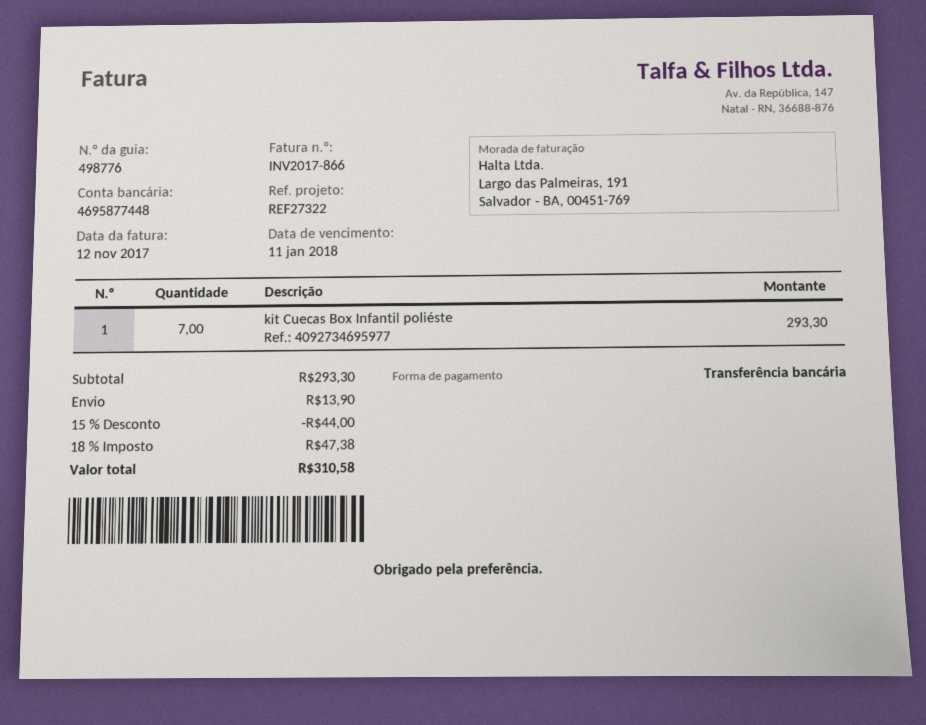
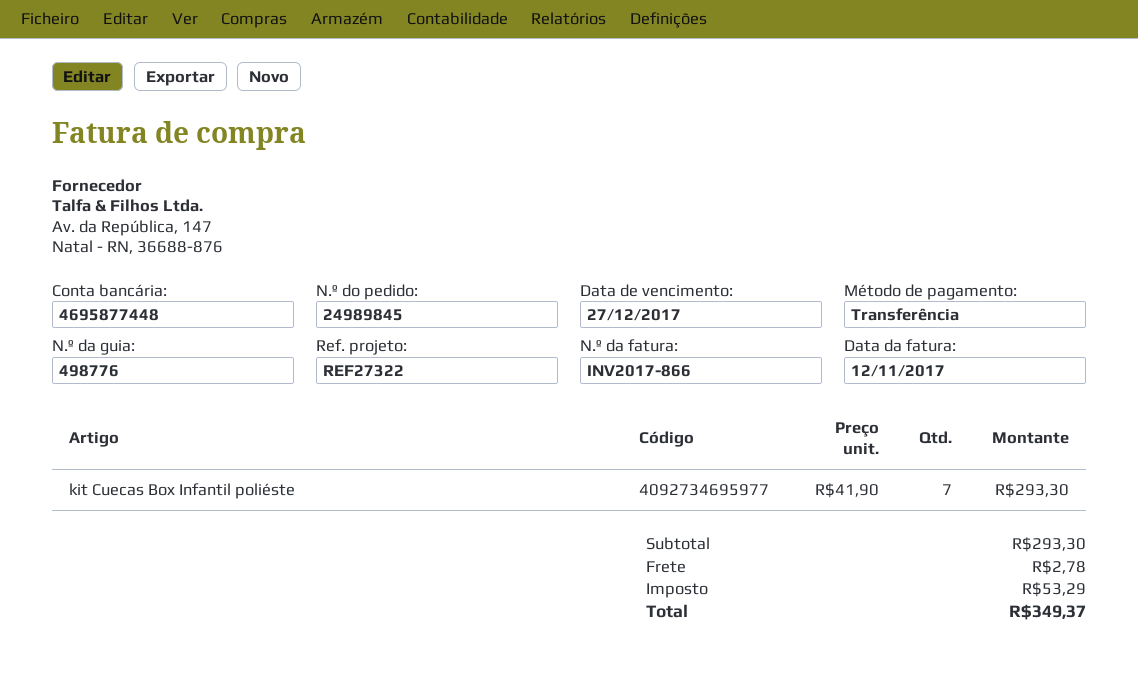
due date: 2018-01-11 -> 2017-12-27
discount: 15% = 44.00 -> none
shipping: 13.90 -> 2.78
tax: 47.38 -> 53.29
total: 310.58 -> 349.37

